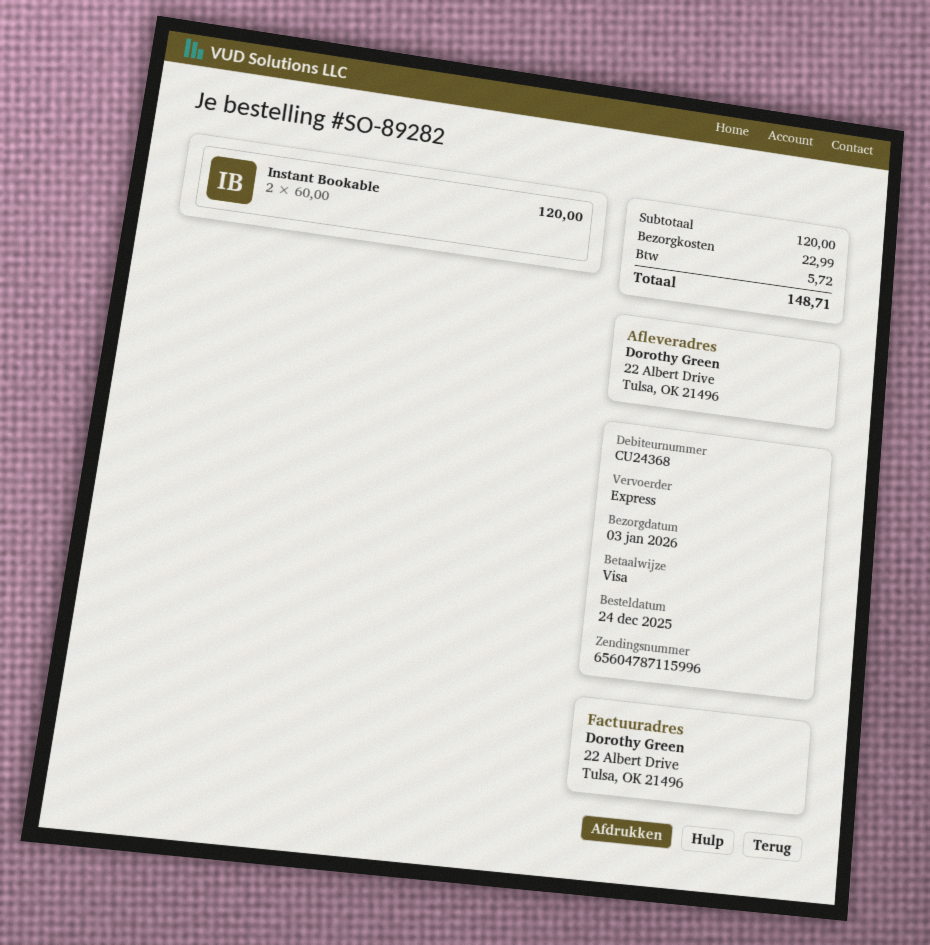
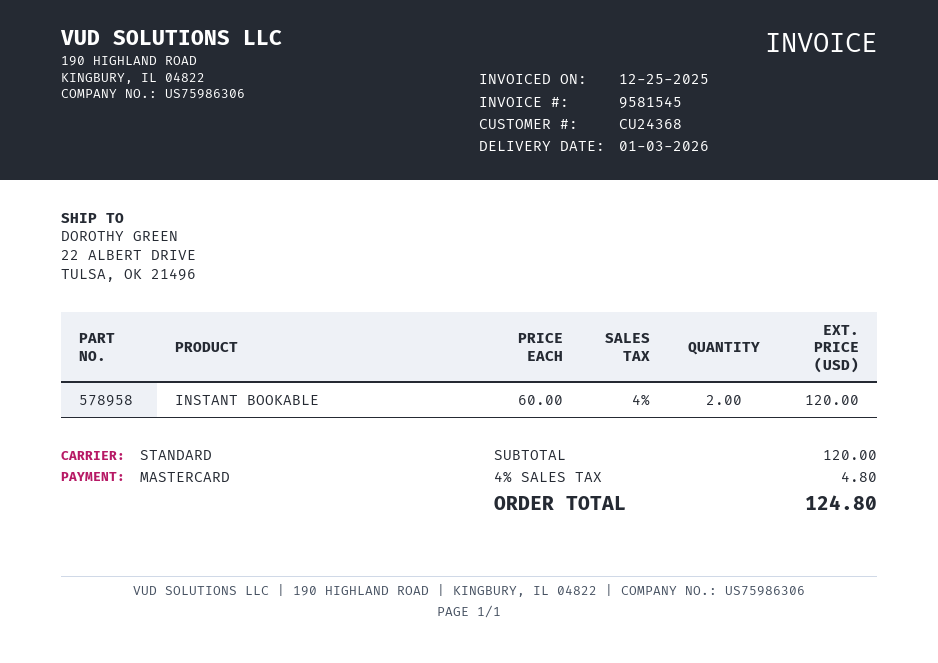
payment method: Visa -> Mastercard
shipping method: express -> standard
shipping: 22.99 -> none
tax: 5.72 -> 4.80
total: 148.71 -> 124.80

